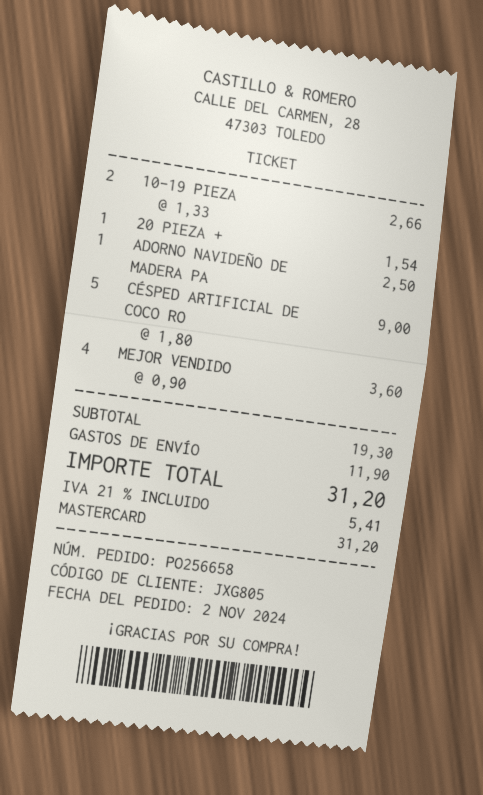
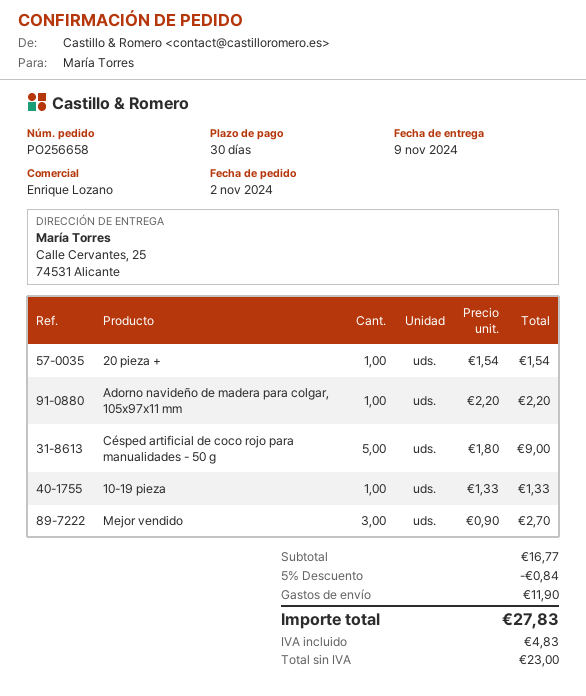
10-19 PIEZA: 2 x 1.33 = 2.66 -> 1 x 1.33 = 1.33
ADORNO NAVIDEÑO DE MADERA PA: 1 x 2.50 = 2.50 -> 1 x 2.20 = 2.20
MEJOR VENDIDO: 4 x 0.90 = 3.60 -> 3 x 0.90 = 2.70
subtotal: 19.30 -> 16.77
discount: none -> 5% = 0.84
tax: 5.41 -> 4.83
total: 31.20 -> 27.83

